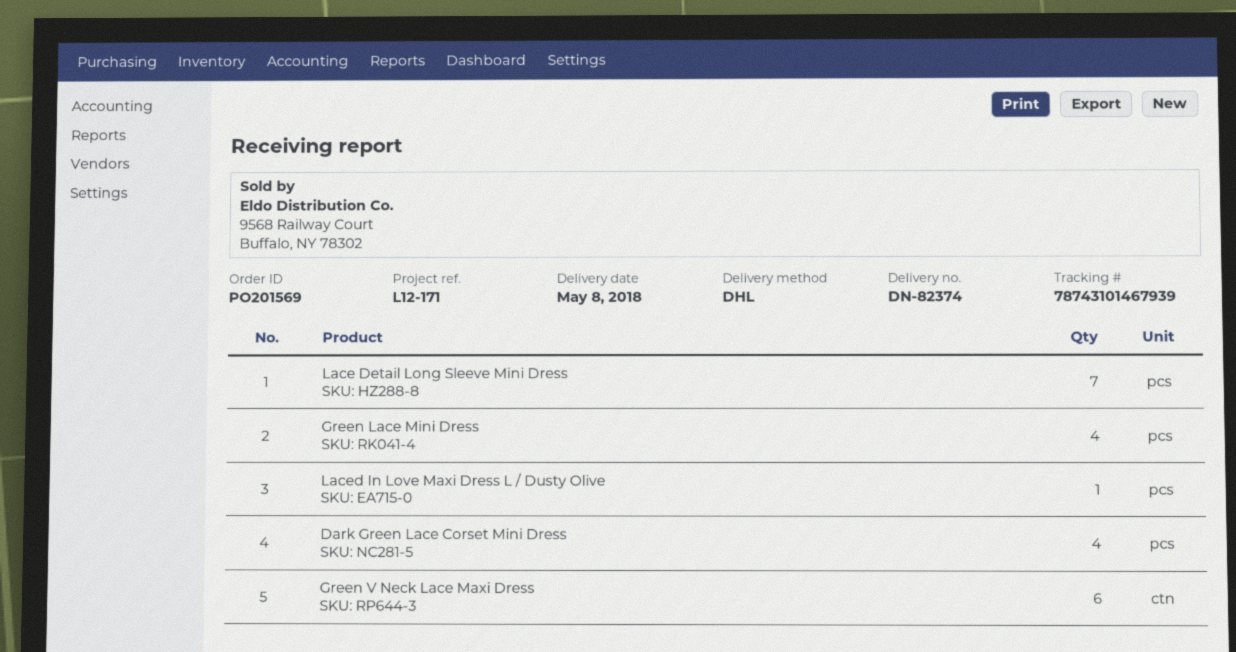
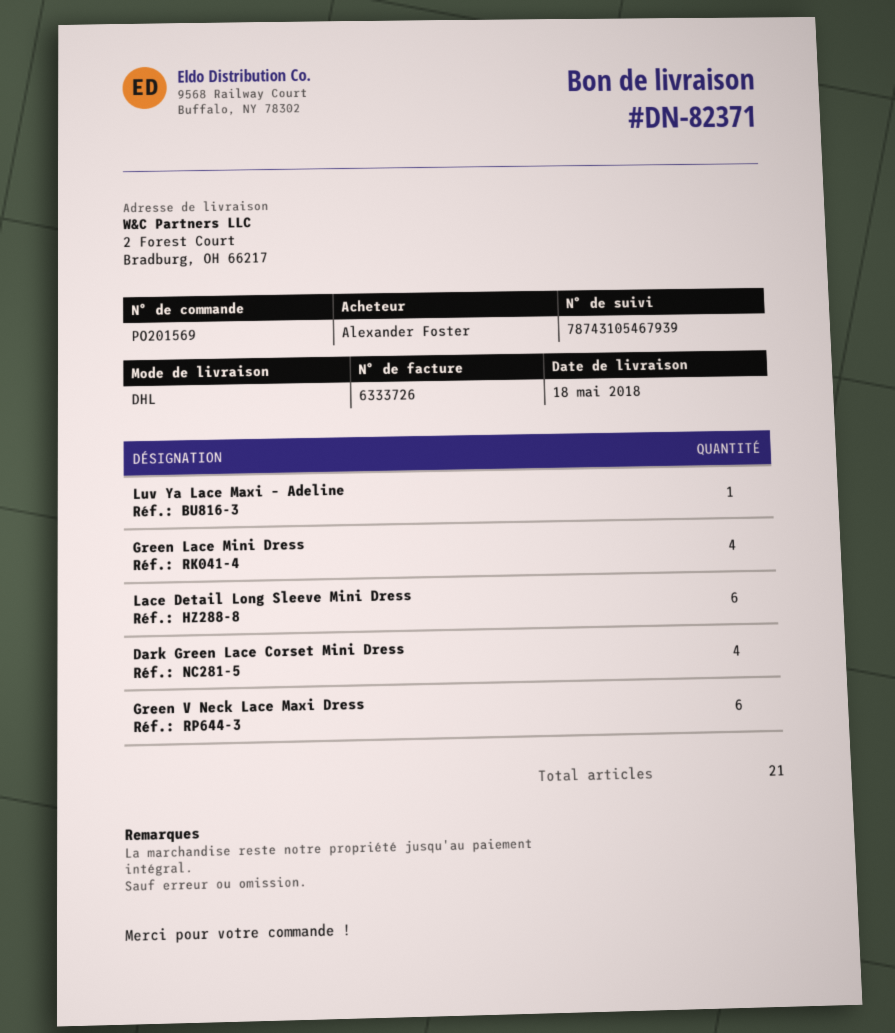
delivery note number: DN-82374 -> DN-82371
delivery date: 2018-05-08 -> 2018-05-18
tracking number: 78743101467939 -> 78743105467939
Lace Detail Long Sleeve Mini Dress: 7 -> 6
Laced In Love Maxi Dress L / Dusty Olive: 1 -> none
Luv Ya Lace Maxi – Adeline: none -> 1

